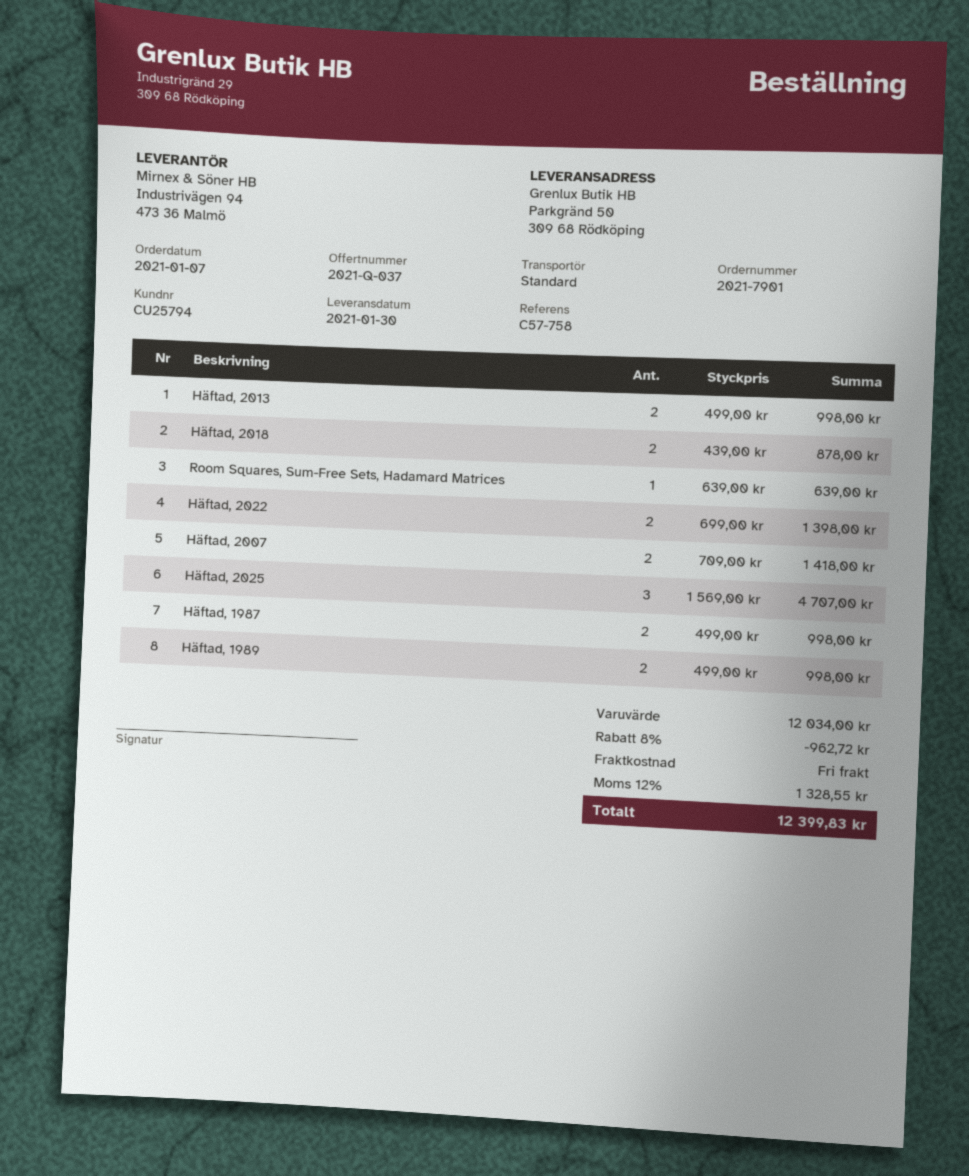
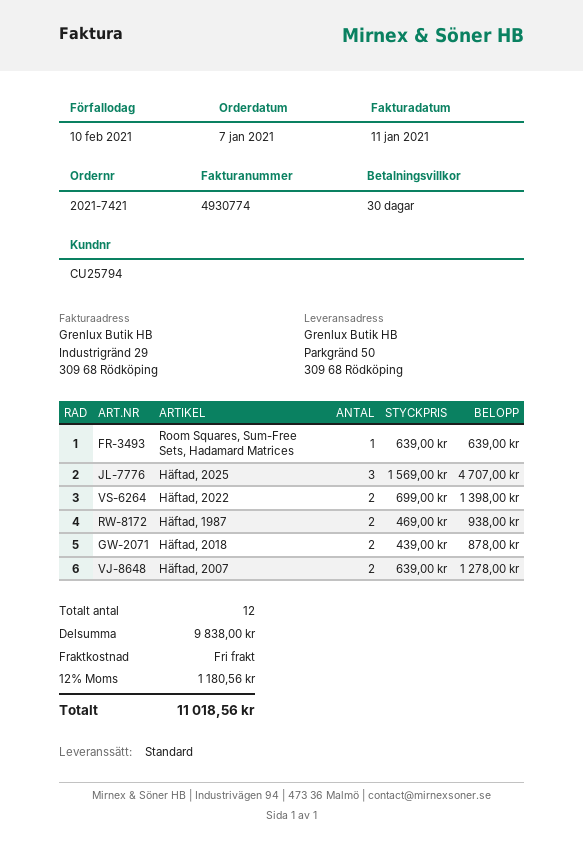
order number: 2021-7901 -> 2021-7421
Häftad, 2013: 2 x 499.00 = 998.00 -> none
Häftad, 2007: 2 x 709.00 = 1418.00 -> 2 x 639.00 = 1278.00
Häftad, 1987: 2 x 499.00 = 998.00 -> 2 x 469.00 = 938.00
Häftad, 1989: 2 x 499.00 = 998.00 -> none
subtotal: 12034.00 -> 9838.00
discount: 8% = 962.72 -> none
tax: 12% = 1328.55 -> 12% = 1180.56
total: 12399.83 -> 11018.56

